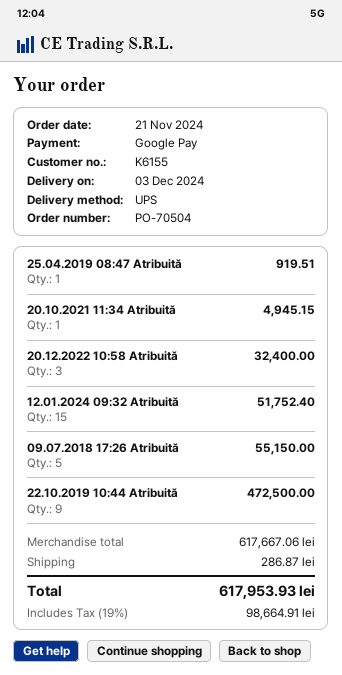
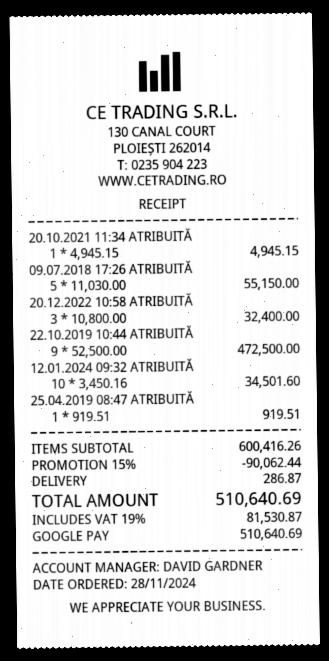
order date: 2024-11-21 -> 2024-11-28
12.01.2024 09:32 Atribuită: 15 for 51752.40 -> 10 for 34501.60
subtotal: 617667.06 -> 600416.26
discount: none -> 15% = 90062.44
tax: 19% = 98664.91 -> 19% = 81530.87
total: 617953.93 -> 510640.69

